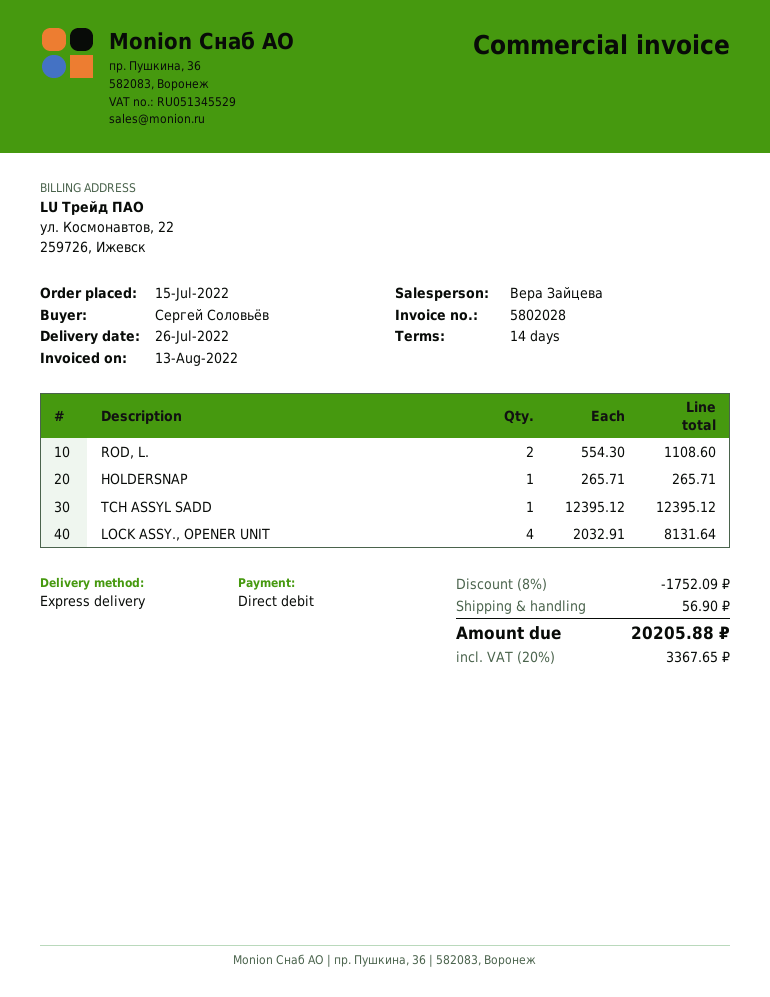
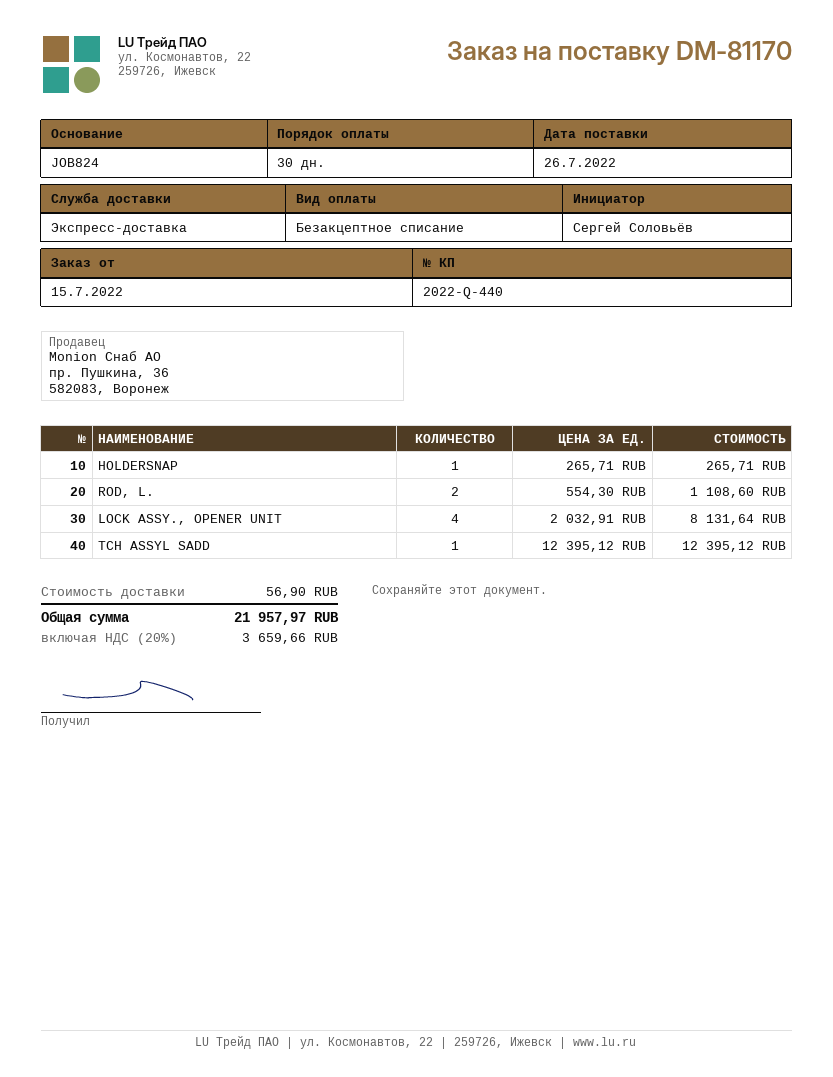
payment terms: 14 days -> 30 days
discount: 8% = 1752.09 -> none
tax: 20% = 3367.65 -> 20% = 3659.66
total: 20205.88 -> 21957.97

